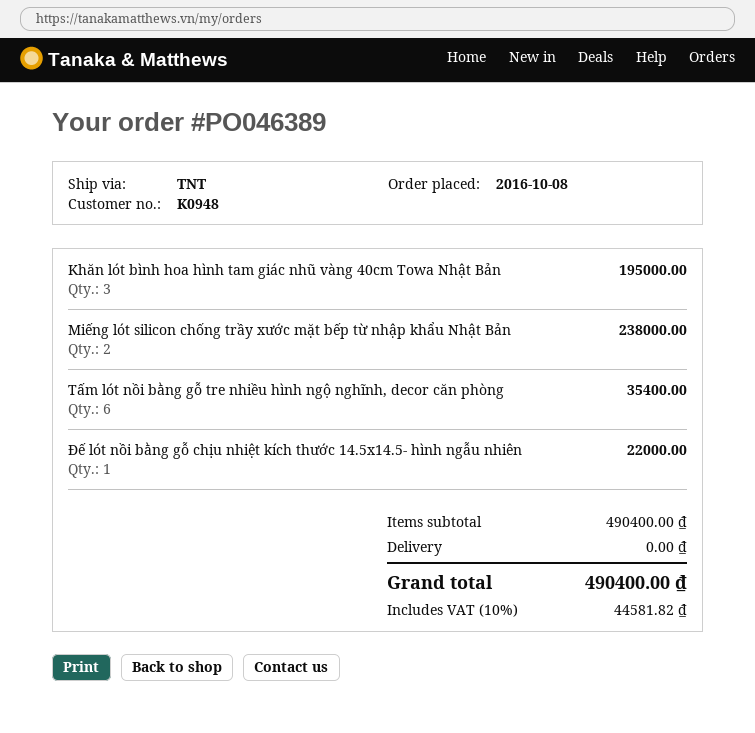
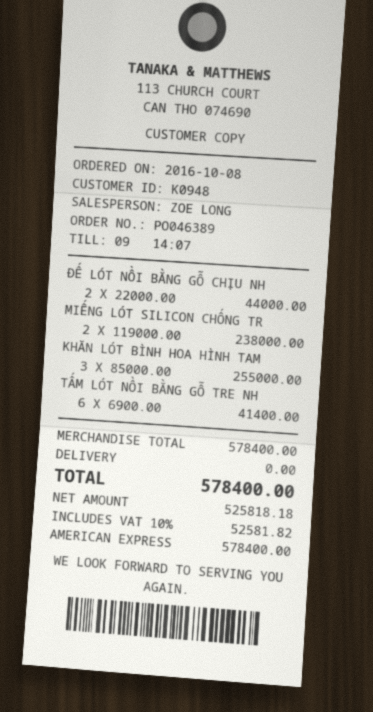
Khăn lót bình hoa hình tam giác nhũ vàng 40cm Towa Nhật Bản: 3 for 195000.00 -> 3 for 255000.00
Tấm lót nồi bằng gỗ tre nhiều hình ngộ nghĩnh, decor căn phòng: 6 for 35400.00 -> 6 for 41400.00
Đế lót nồi bằng gỗ chịu nhiệt kích thước 14.5x14.5- hình ngẫu nhiên: 1 for 22000.00 -> 2 for 44000.00
subtotal: 490400.00 -> 578400.00
tax: 10% = 44581.82 -> 10% = 52581.82
total: 490400.00 -> 578400.00

